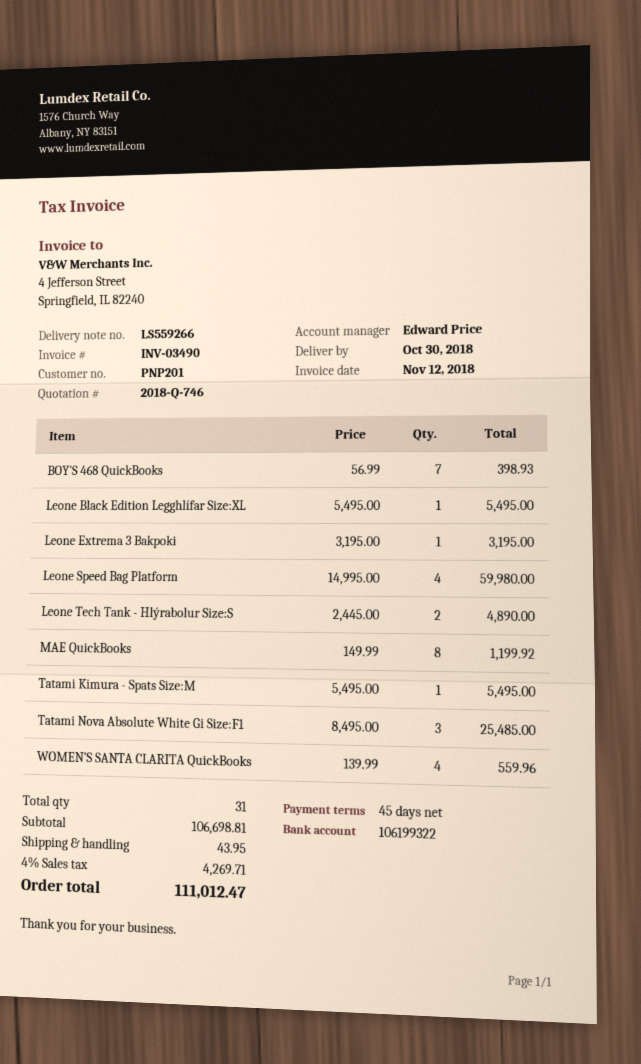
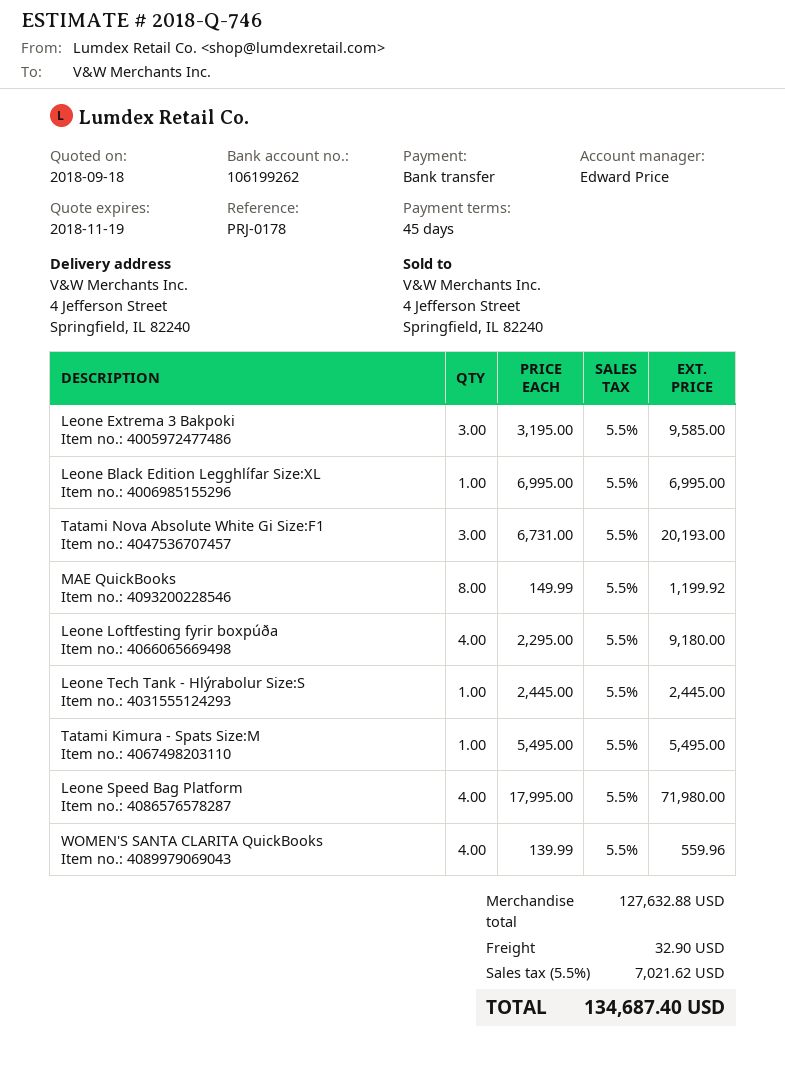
bank account: 106199322 -> 106199262
BOY'S 468 QuickBooks: 7 x 56.99 = 398.93 -> none
Leone Black Edition Legghlífar Size:XL: 1 x 5495.00 = 5495.00 -> 1 x 6995.00 = 6995.00
Leone Extrema 3 Bakpoki: 1 x 3195.00 = 3195.00 -> 3 x 3195.00 = 9585.00
Leone Speed Bag Platform: 4 x 14995.00 = 59980.00 -> 4 x 17995.00 = 71980.00
Leone Tech Tank - Hlýrabolur Size:S: 2 x 2445.00 = 4890.00 -> 1 x 2445.00 = 2445.00
Tatami Nova Absolute White Gi Size:F1: 3 x 8495.00 = 25485.00 -> 3 x 6731.00 = 20193.00
Leone Loftfesting fyrir boxpúða: none -> 4 x 2295.00 = 9180.00
subtotal: 106698.81 -> 127632.88
shipping: 43.95 -> 32.90
tax: 4% = 4269.71 -> 5.5% = 7021.62
total: 111012.47 -> 134687.40

